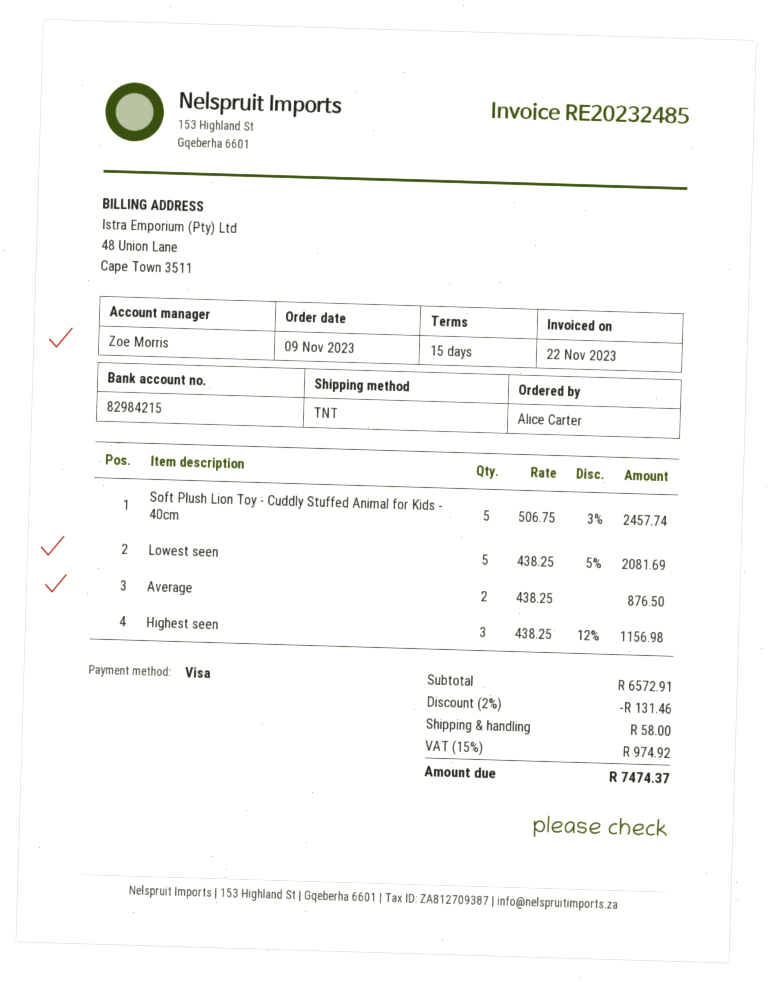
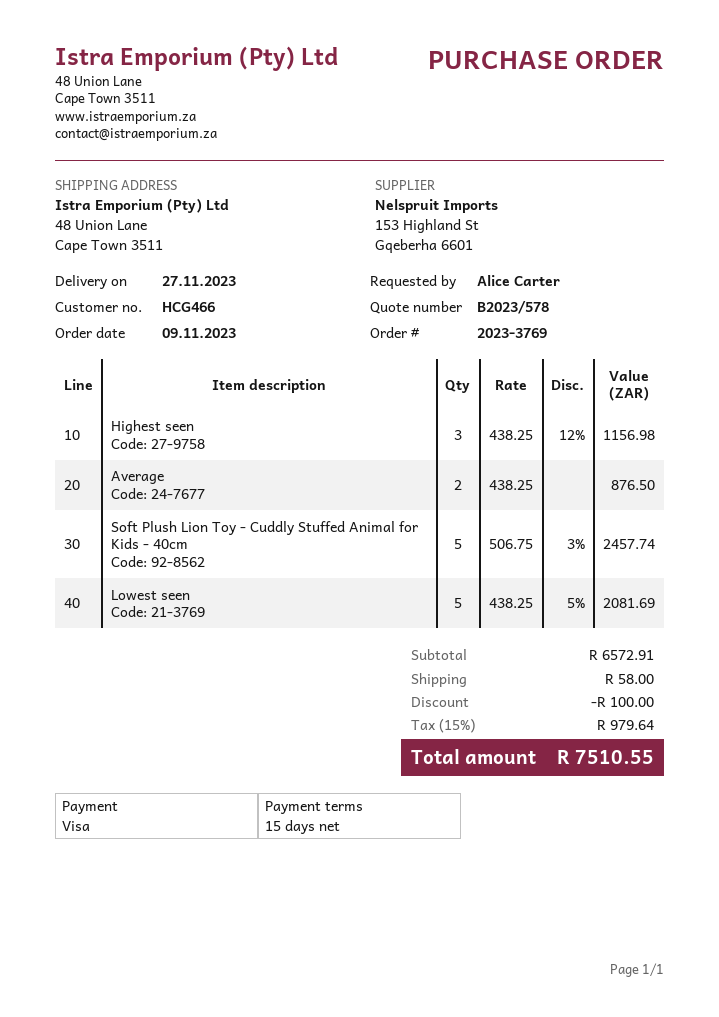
discount: 131.46 -> 100.00
tax: 15% = 974.92 -> 15% = 979.64
total: 7474.37 -> 7510.55

